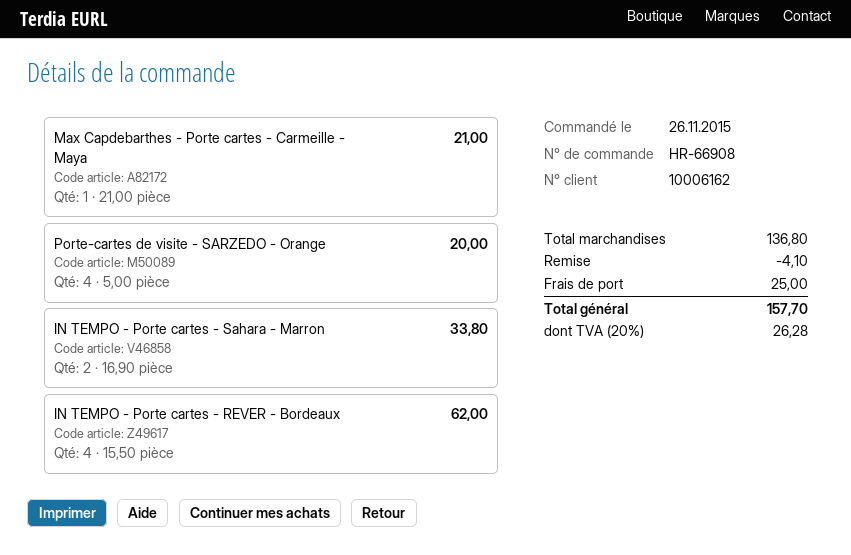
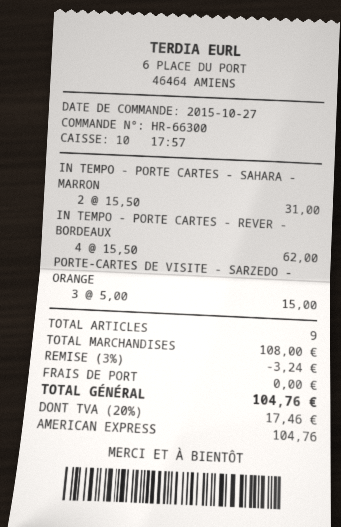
order number: HR-66908 -> HR-66300
order date: 2015-11-26 -> 2015-10-27
Max Capdebarthes - Porte cartes - Carmeille - Maya: 1 x 21.00 = 21.00 -> none
Porte-cartes de visite - SARZEDO - Orange: 4 x 5.00 = 20.00 -> 3 x 5.00 = 15.00
IN TEMPO - Porte cartes - Sahara - Marron: 2 x 16.90 = 33.80 -> 2 x 15.50 = 31.00
subtotal: 136.80 -> 108.00
discount: 4.10 -> 3.24
shipping: 25.00 -> 0.00
tax: 20% = 26.28 -> 20% = 17.46
total: 157.70 -> 104.76

